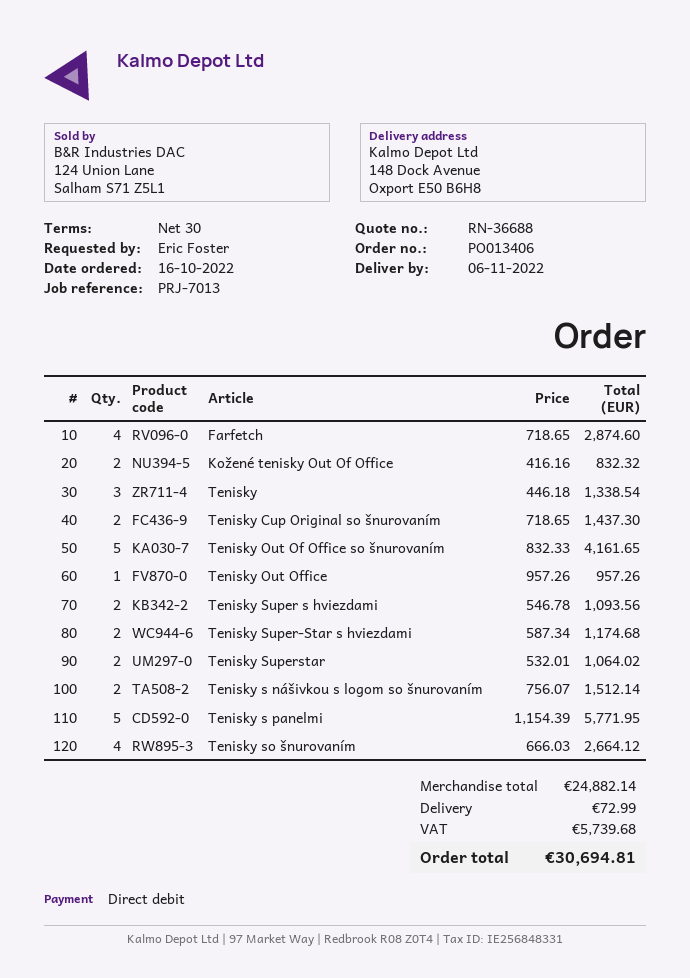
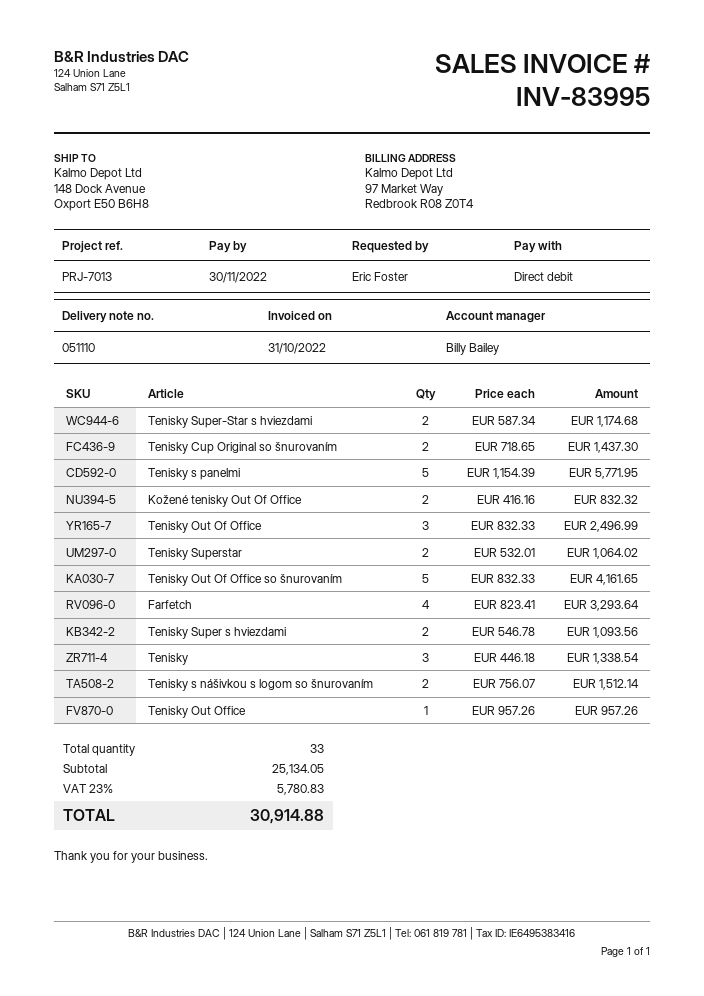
Farfetch: 4 x 718.65 = 2874.60 -> 4 x 823.41 = 3293.64
Tenisky so šnurovaním: 4 x 666.03 = 2664.12 -> none
Tenisky Out Of Office: none -> 3 x 832.33 = 2496.99
subtotal: 24882.14 -> 25134.05
shipping: 72.99 -> none
tax: 5739.68 -> 5780.83
total: 30694.81 -> 30914.88

